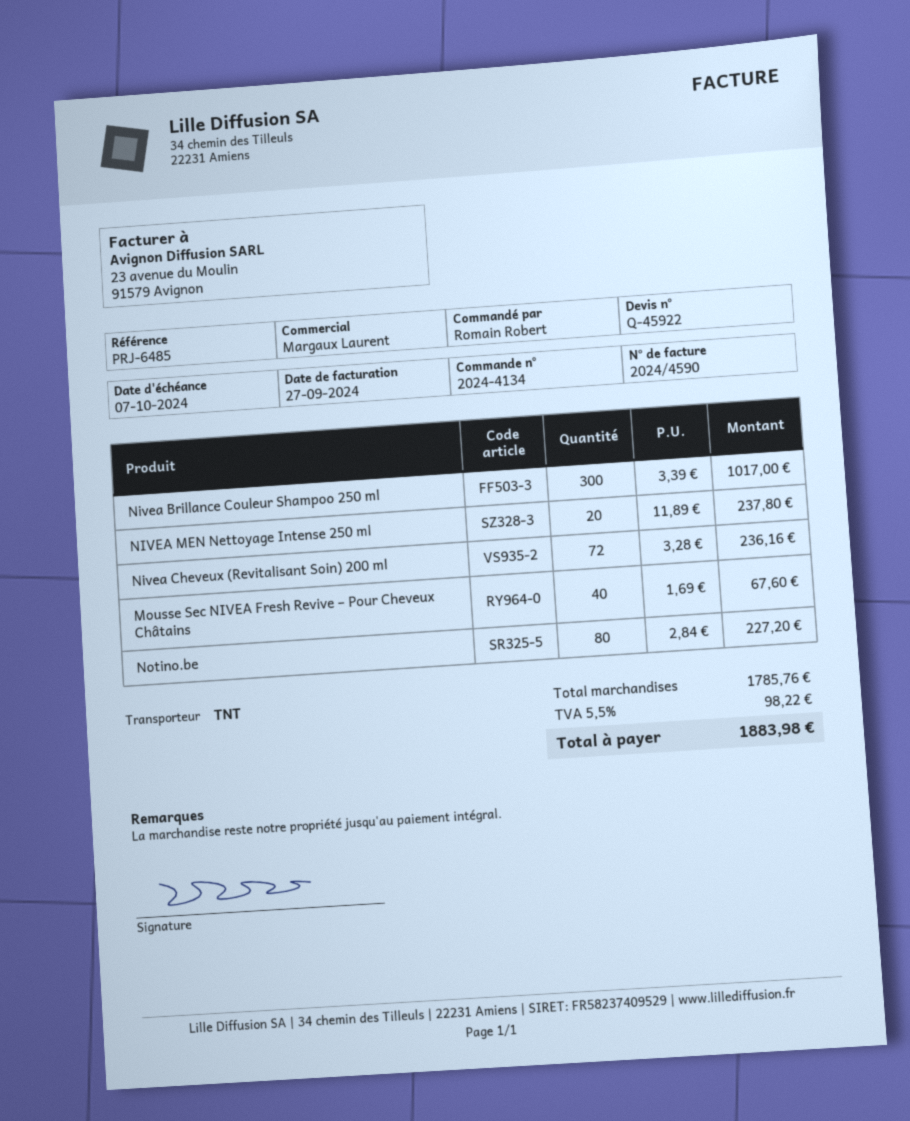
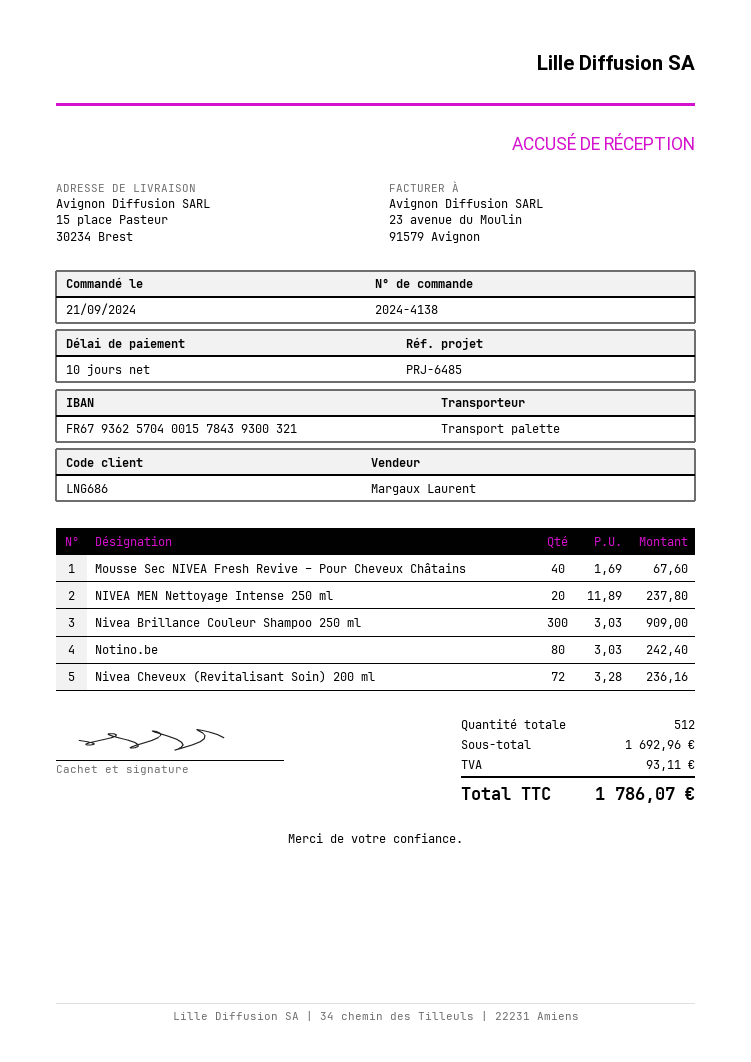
order number: 2024-4134 -> 2024-4138
shipping method: TNT -> pallet freight
Nivea Brillance Couleur Shampoo 250 ml: 300 x 3.39 = 1017.00 -> 300 x 3.03 = 909.00
Notino.be: 80 x 2.84 = 227.20 -> 80 x 3.03 = 242.40
subtotal: 1785.76 -> 1692.96
tax: 98.22 -> 93.11
total: 1883.98 -> 1786.07

